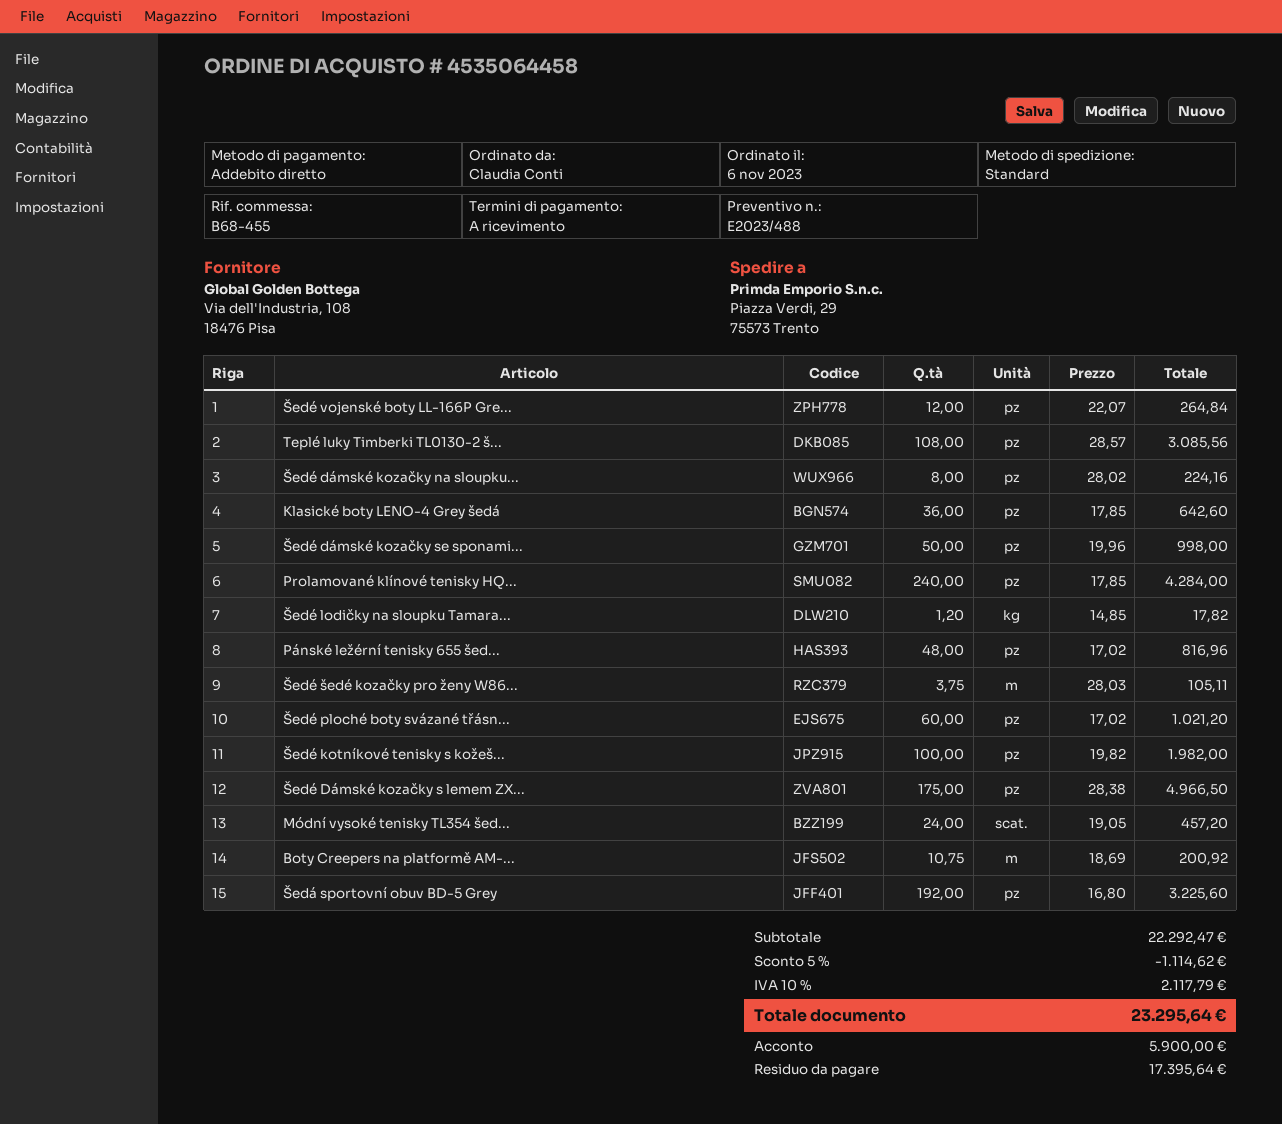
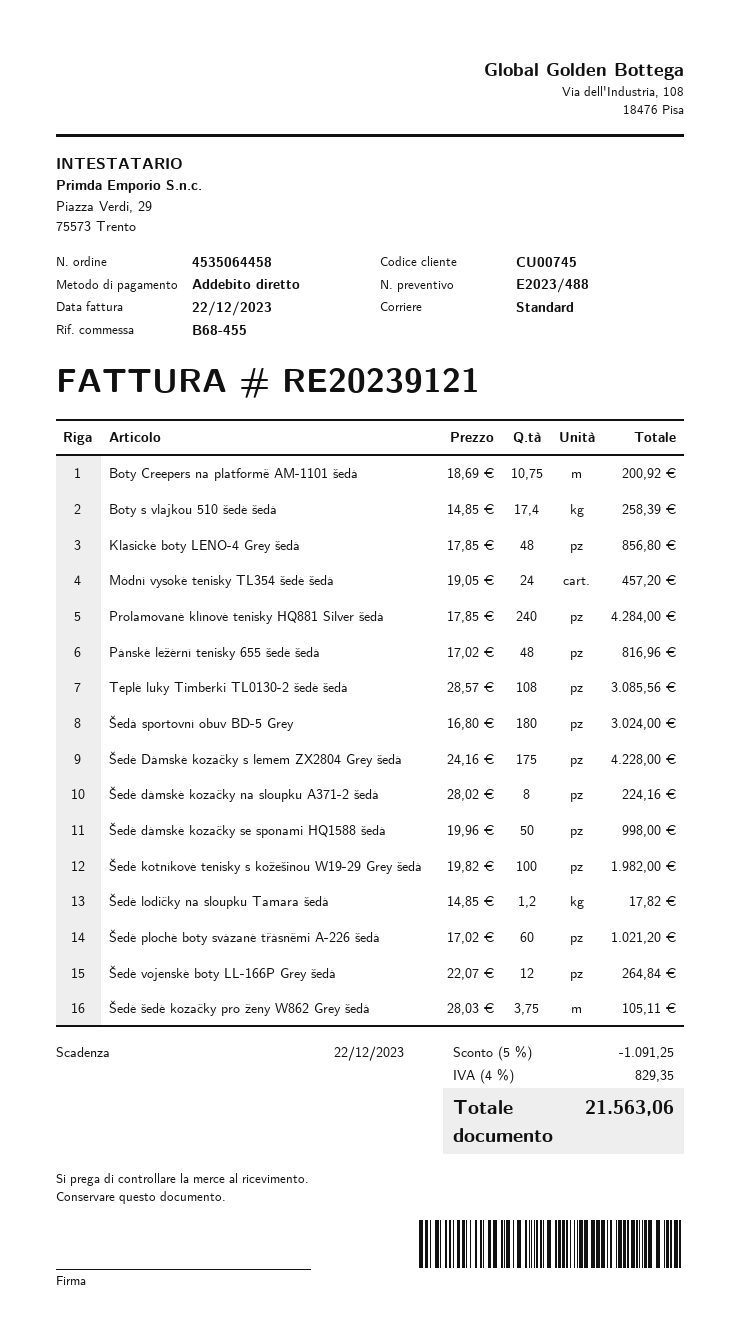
Klasické boty LENO-4 Grey šedá: 36 x 17.85 = 642.60 -> 48 x 17.85 = 856.80
Šedé Dámské kozačky s lemem ZX...: 175 x 28.38 = 4966.50 -> 175 x 24.16 = 4228.00
Šedá sportovní obuv BD-5 Grey: 192 x 16.80 = 3225.60 -> 180 x 16.80 = 3024.00
Boty s vlajkou 510 šedé šedá: none -> 17.4 x 14.85 = 258.39
discount: 5% = 1114.62 -> 5% = 1091.25
tax: 10% = 2117.79 -> 4% = 829.35
total: 23295.64 -> 21563.06

